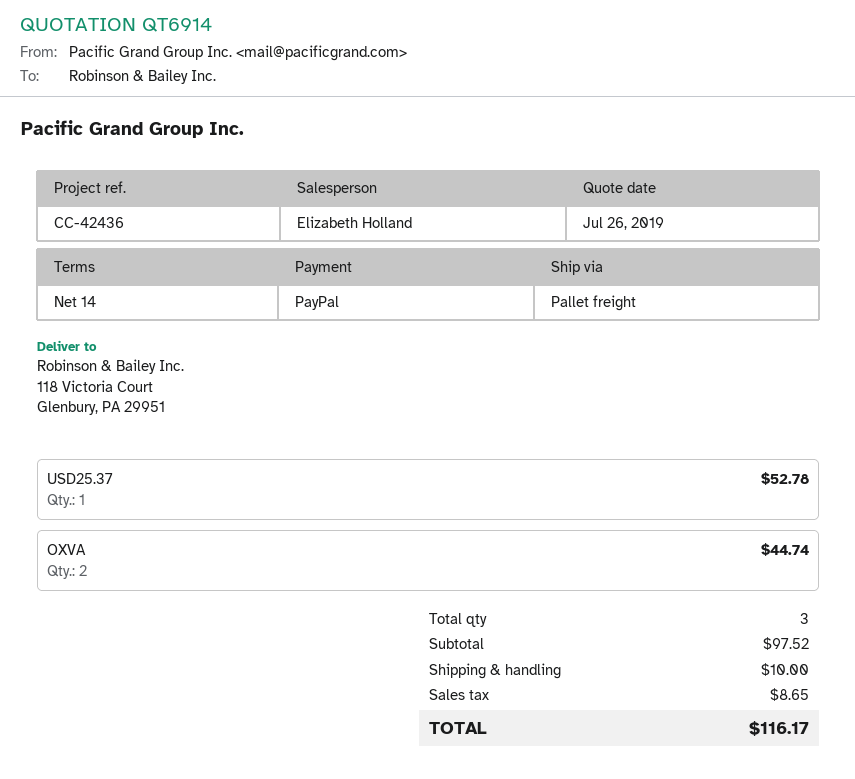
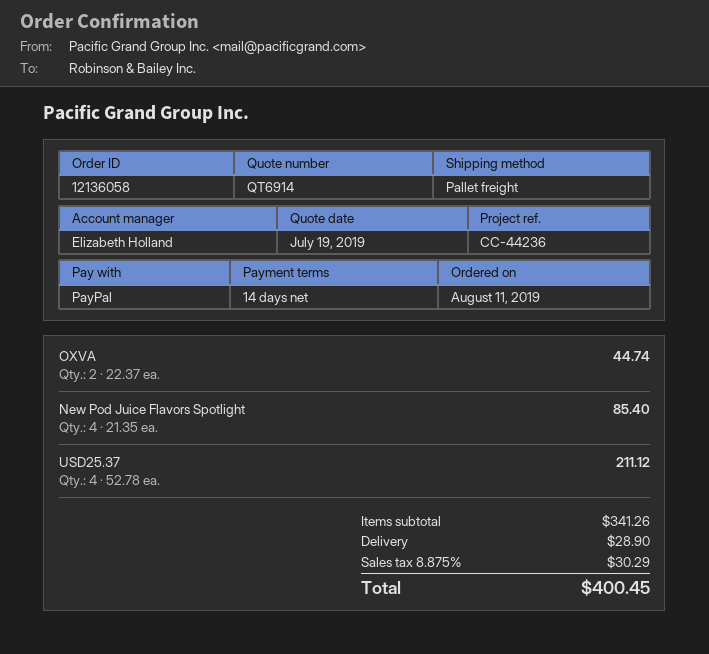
quote date: 2019-07-26 -> 2019-07-19
reference: CC-42436 -> CC-44236
USD25.37: 1 for 52.78 -> 4 for 211.12
New Pod Juice Flavors Spotlight: none -> 4 for 85.40
subtotal: 97.52 -> 341.26
shipping: 10.00 -> 28.90
tax: 8.65 -> 30.29
total: 116.17 -> 400.45

